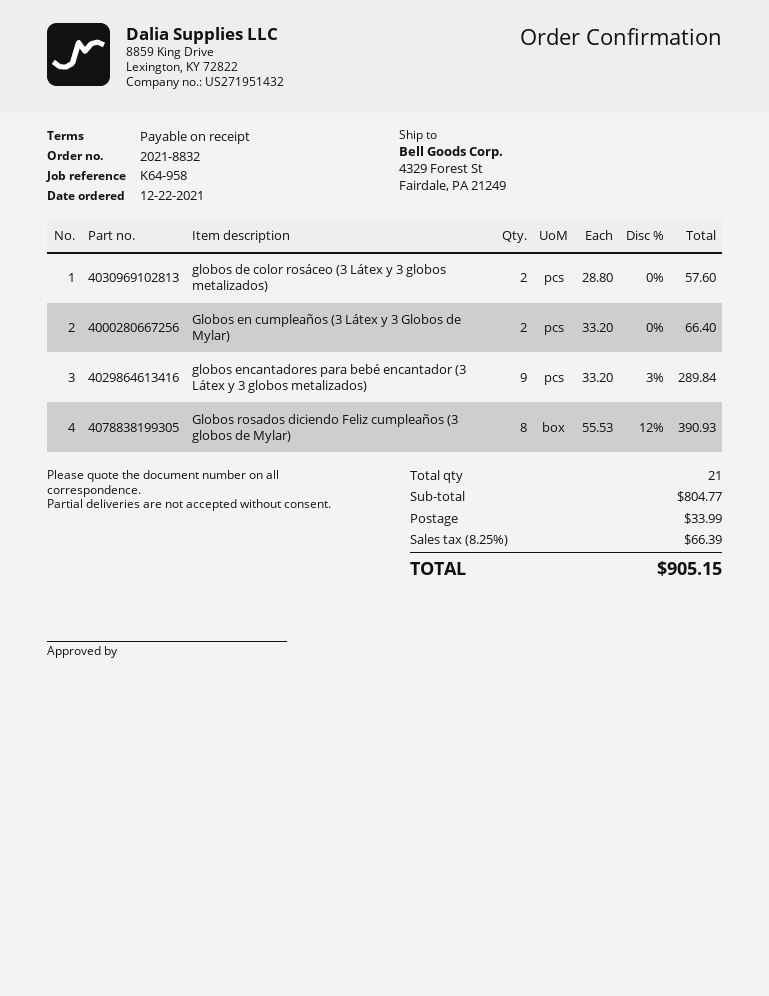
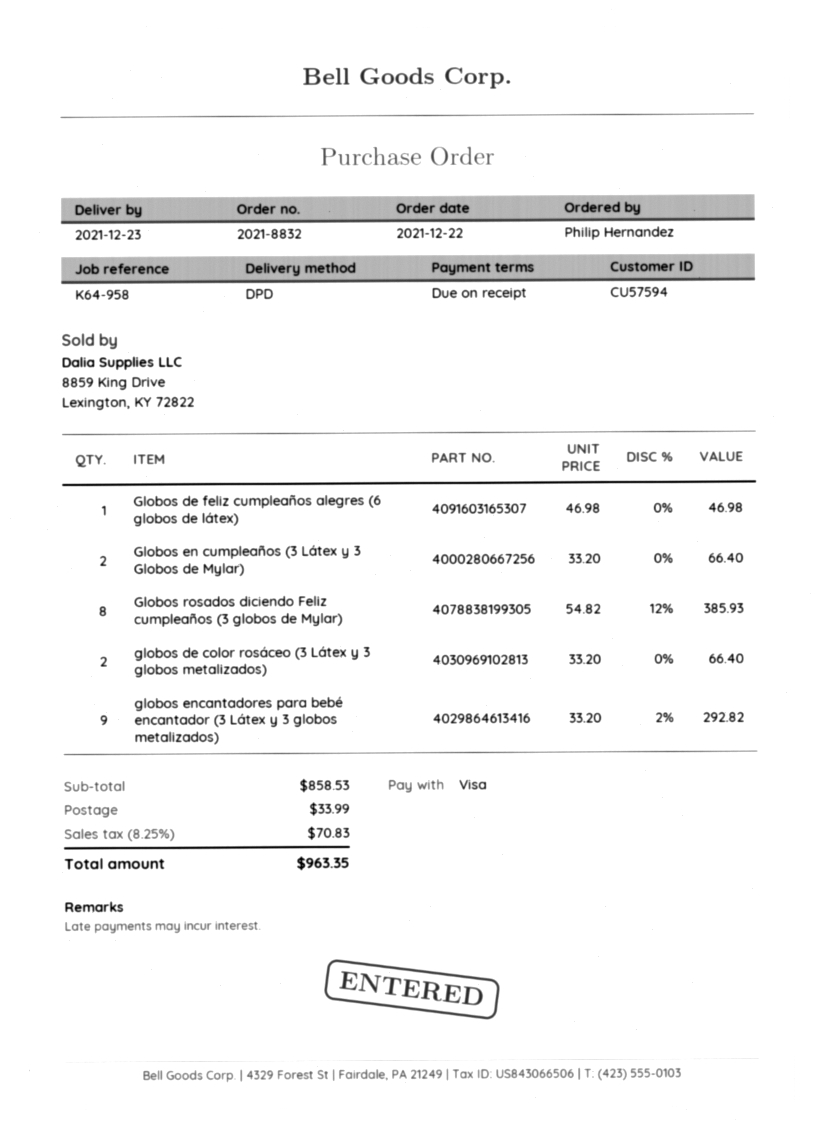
globos de color rosáceo (3 Látex y 3 globos metalizados): 2 x 28.80 = 57.60 -> 2 x 33.20 = 66.40
globos encantadores para bebé encantador (3 Látex y 3 globos metalizados): 9 x 33.20 - 3% = 289.84 -> 9 x 33.20 - 2% = 292.82
Globos rosados diciendo Feliz cumpleaños (3 globos de Mylar): 8 x 55.53 - 12% = 390.93 -> 8 x 54.82 - 12% = 385.93
Globos de feliz cumpleaños alegres (6 globos de látex): none -> 1 x 46.98 = 46.98
subtotal: 804.77 -> 858.53
tax: 8.25% = 66.39 -> 8.25% = 70.83
total: 905.15 -> 963.35

